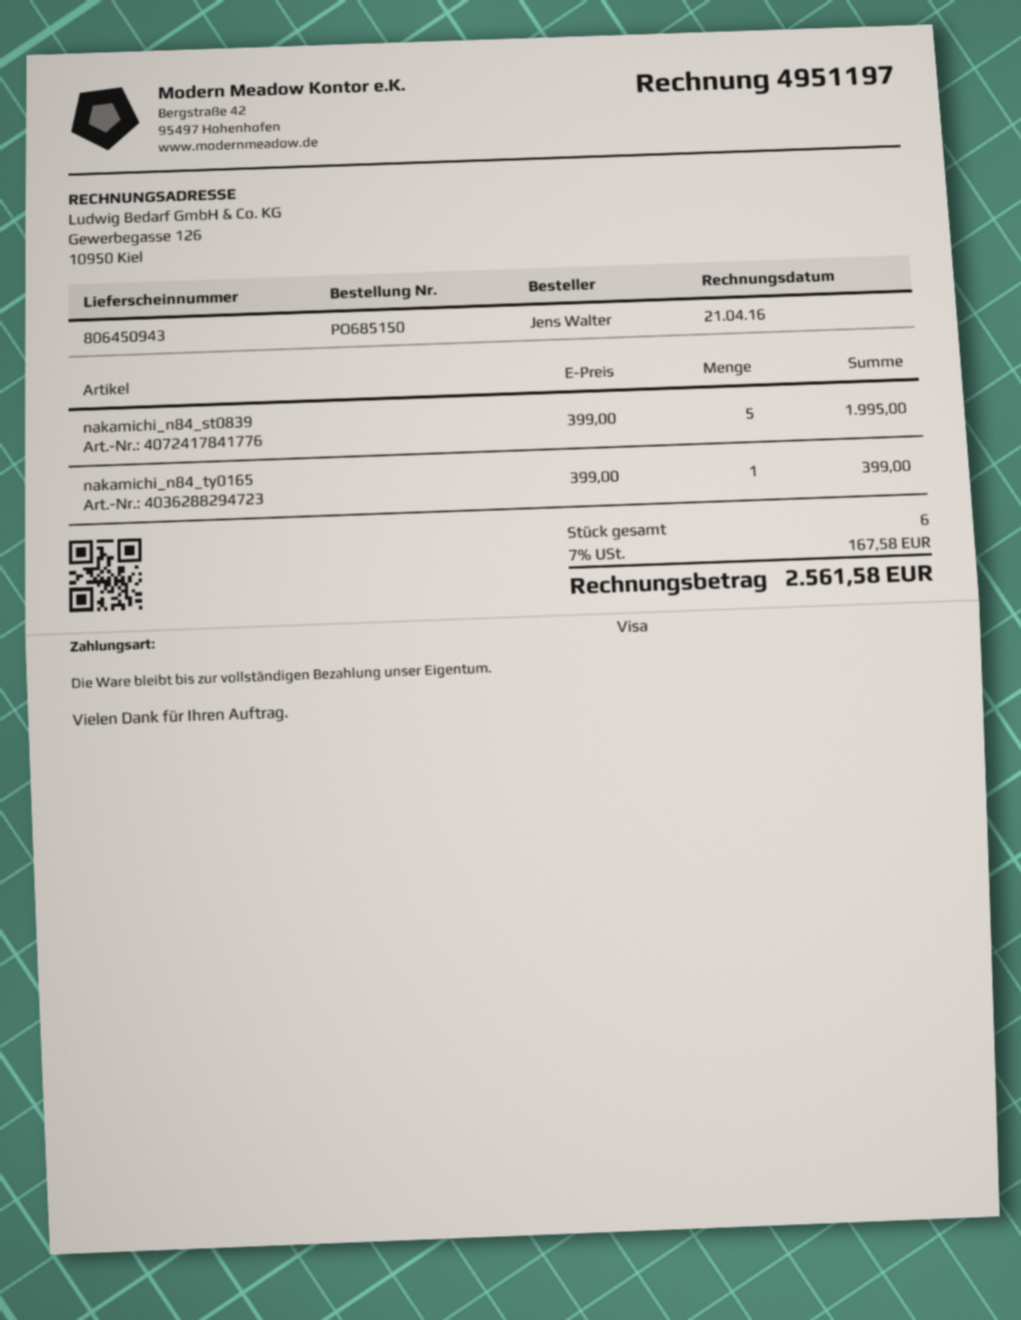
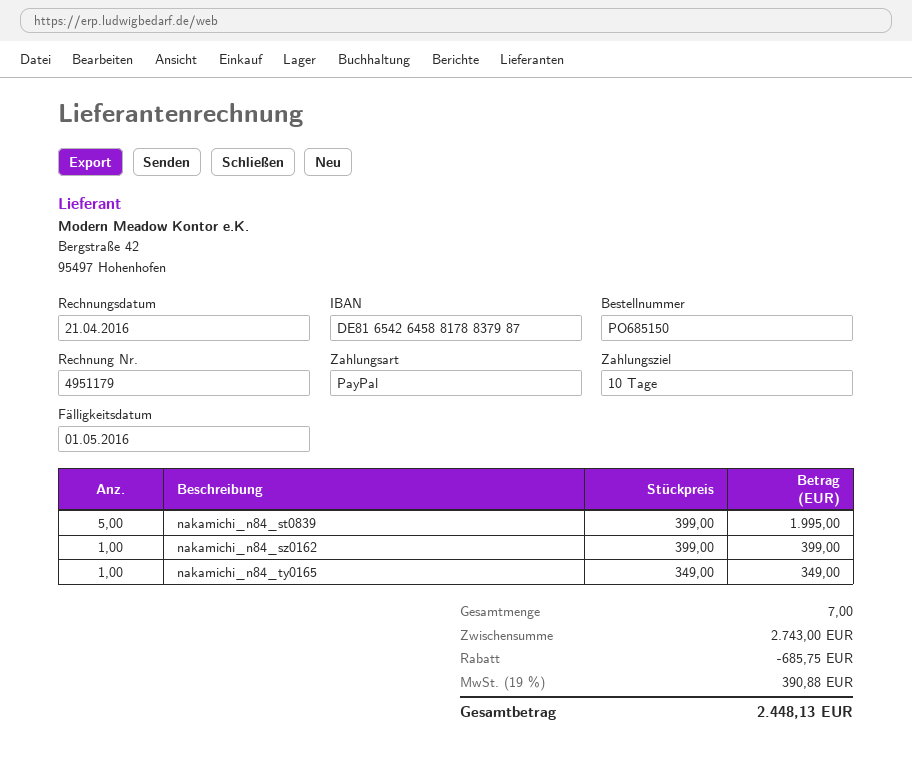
invoice number: 4951197 -> 4951179
payment method: Visa -> PayPal
nakamichi_n84_ty0165: 1 x 399.00 = 399.00 -> 1 x 349.00 = 349.00
nakamichi_n84_sz0162: none -> 1 x 399.00 = 399.00
total quantity: 6 -> 7
discount: none -> 685.75
tax: 7% = 167.58 -> 19% = 390.88
total: 2561.58 -> 2448.13

